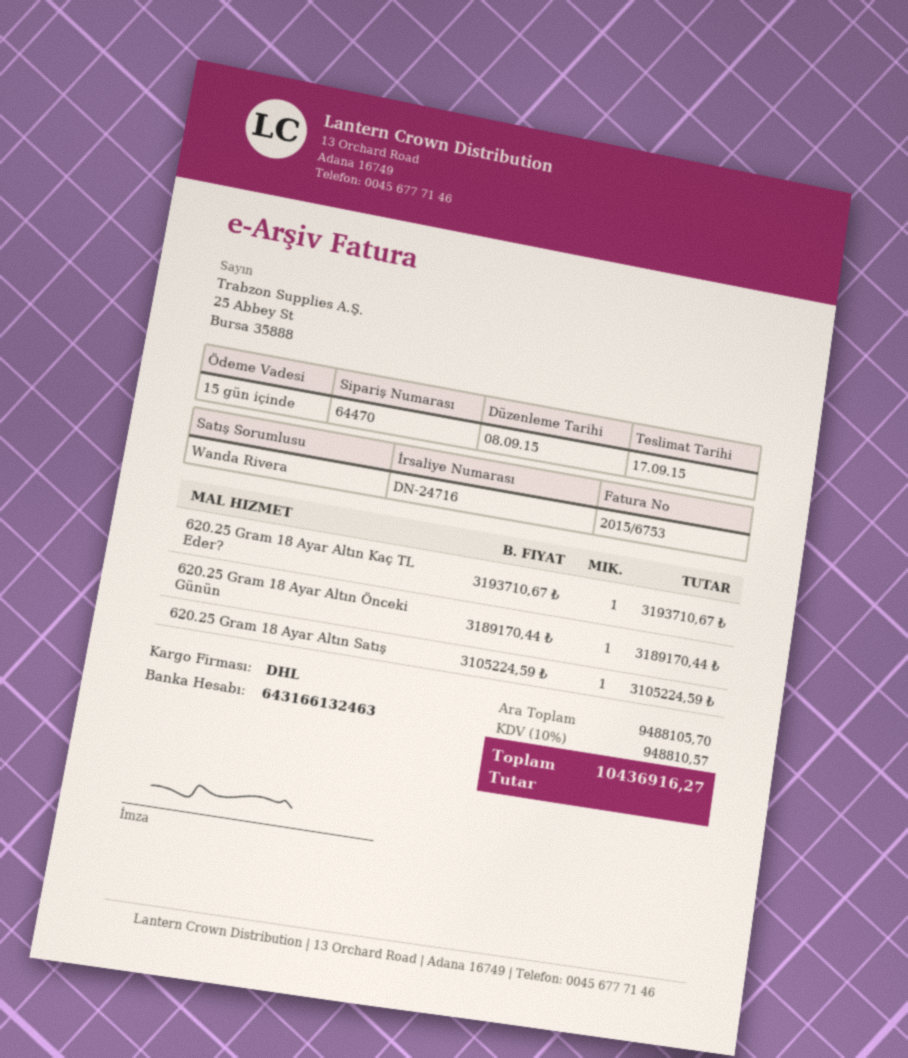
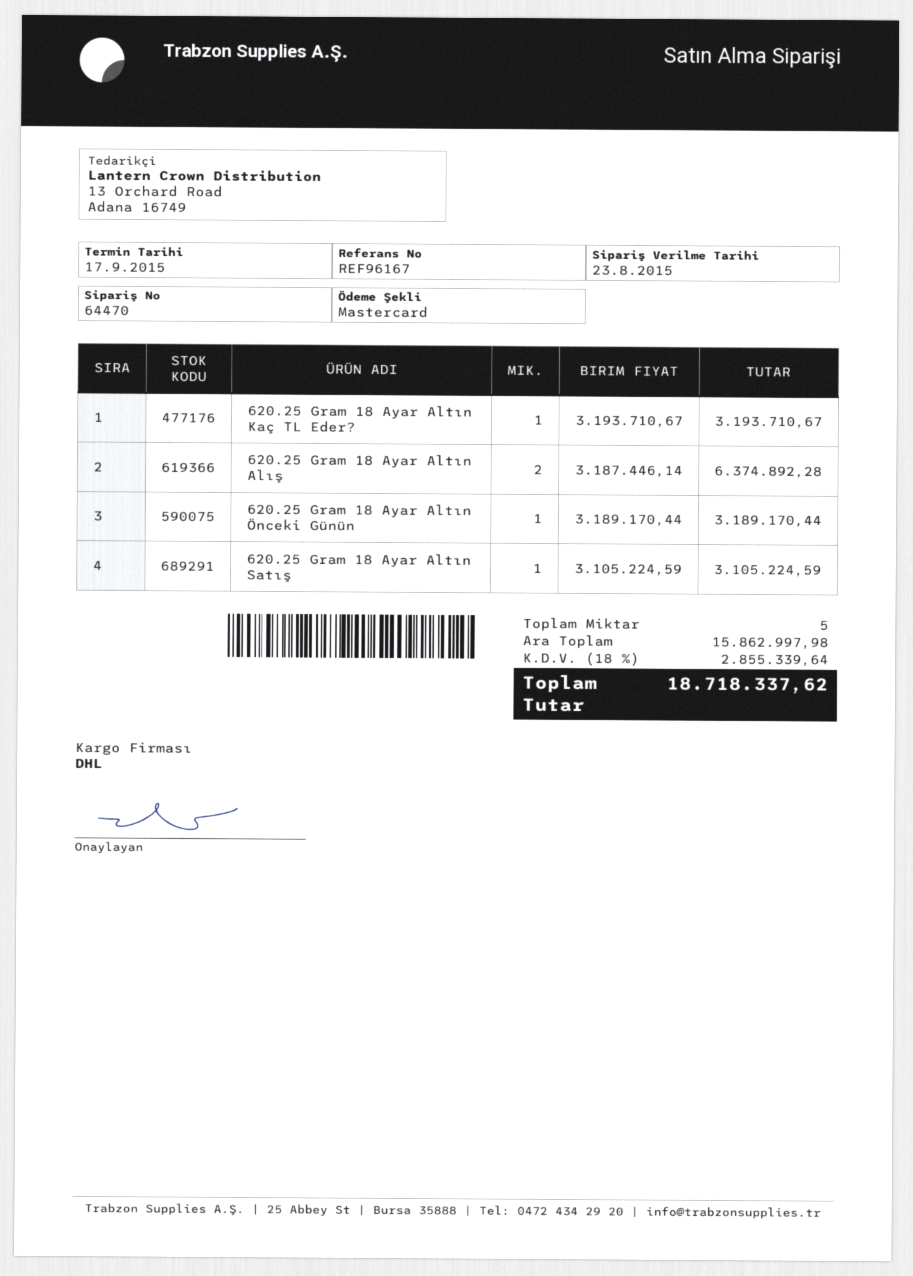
620.25 Gram 18 Ayar Altın Alış: none -> 2 x 3187446.14 = 6374892.28
subtotal: 9488105.70 -> 15862997.98
tax: 10% = 948810.57 -> 18% = 2855339.64
total: 10436916.27 -> 18718337.62

